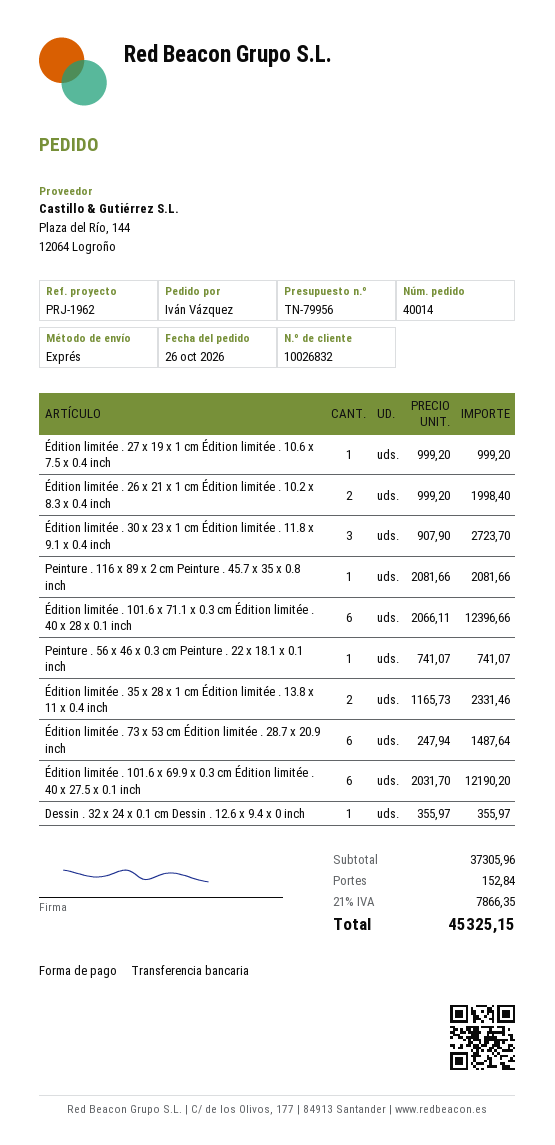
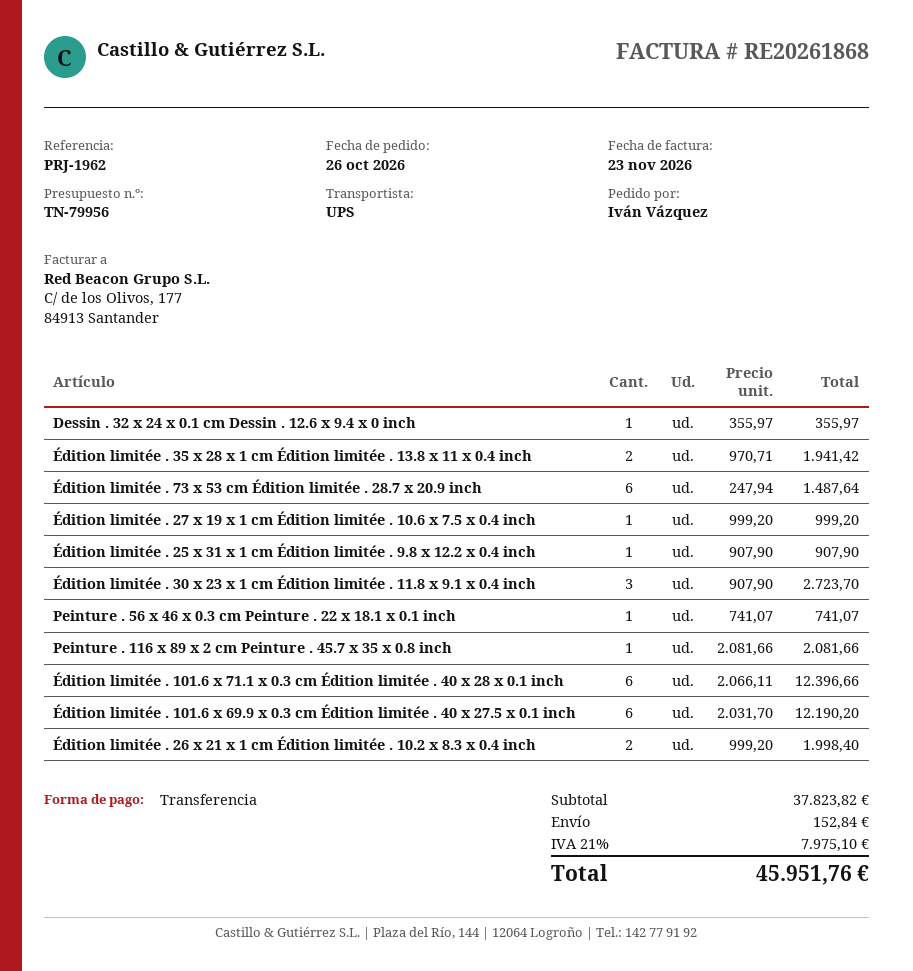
shipping method: express -> UPS
Édition limitée . 35 x 28 x 1 cm Édition limitée . 13.8 x 11 x 0.4 inch: 2 x 1165.73 = 2331.46 -> 2 x 970.71 = 1941.42
Édition limitée . 25 x 31 x 1 cm Édition limitée . 9.8 x 12.2 x 0.4 inch: none -> 1 x 907.90 = 907.90
subtotal: 37305.96 -> 37823.82
tax: 21% = 7866.35 -> 21% = 7975.10
total: 45325.15 -> 45951.76

